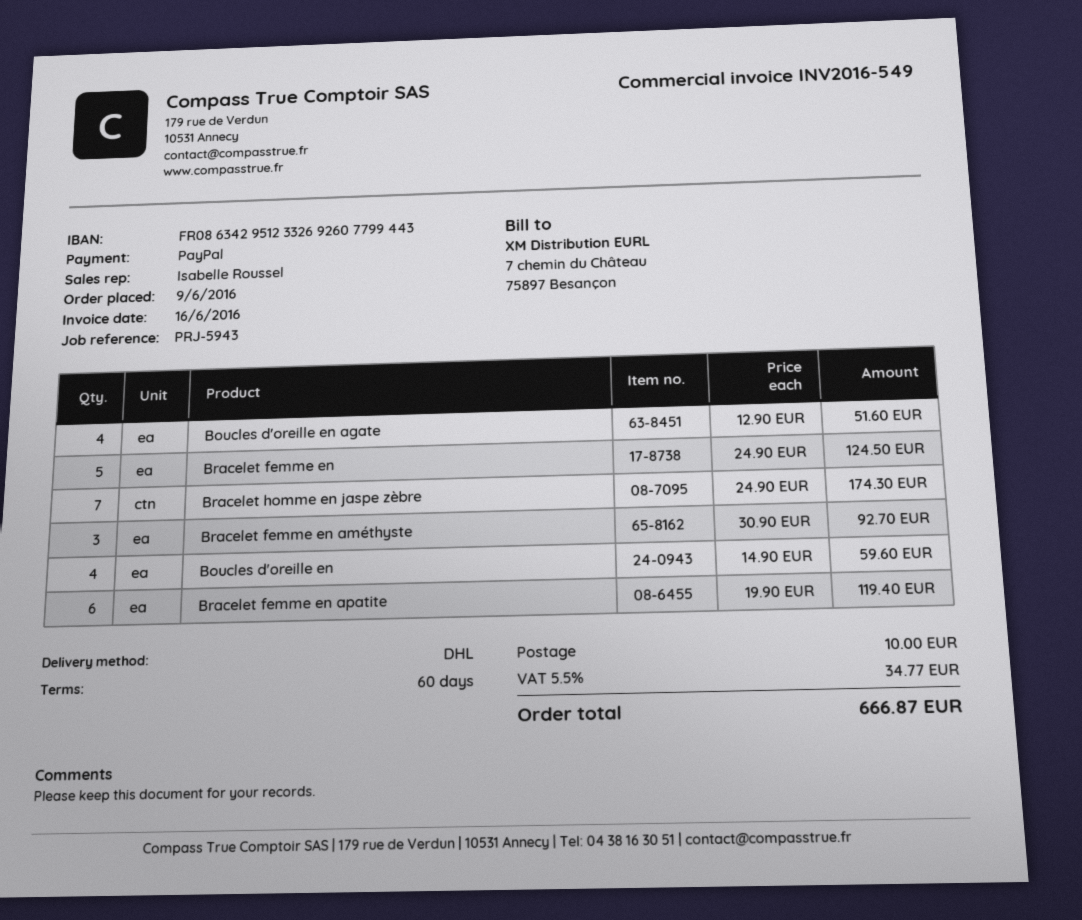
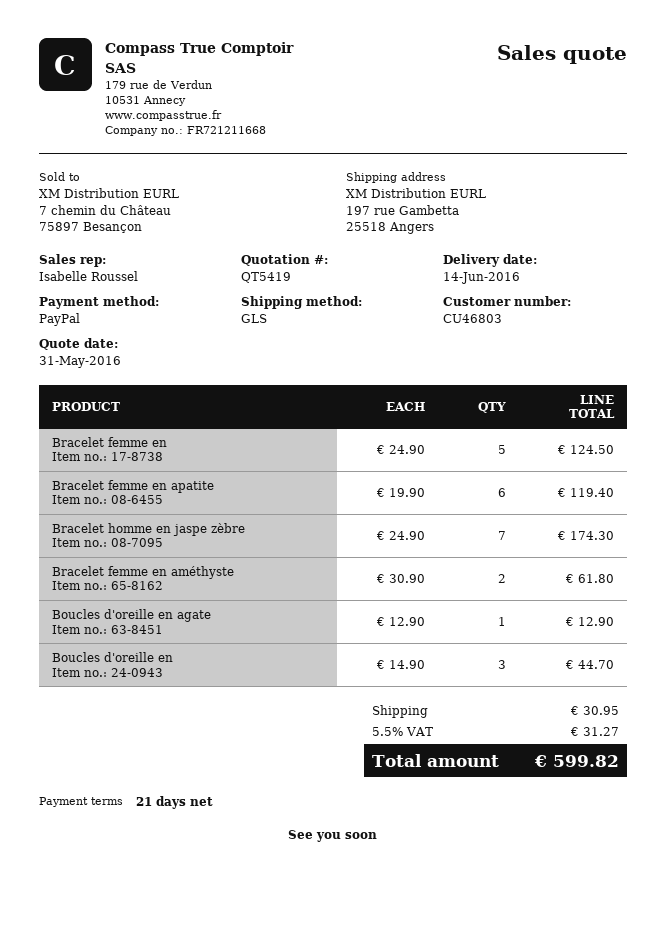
payment terms: 60 days -> 21 days
shipping method: DHL -> GLS
Boucles d'oreille en agate: 4 x 12.90 = 51.60 -> 1 x 12.90 = 12.90
Bracelet femme en améthyste: 3 x 30.90 = 92.70 -> 2 x 30.90 = 61.80
Boucles d'oreille en: 4 x 14.90 = 59.60 -> 3 x 14.90 = 44.70
shipping: 10.00 -> 30.95
tax: 5.5% = 34.77 -> 5.5% = 31.27
total: 666.87 -> 599.82

